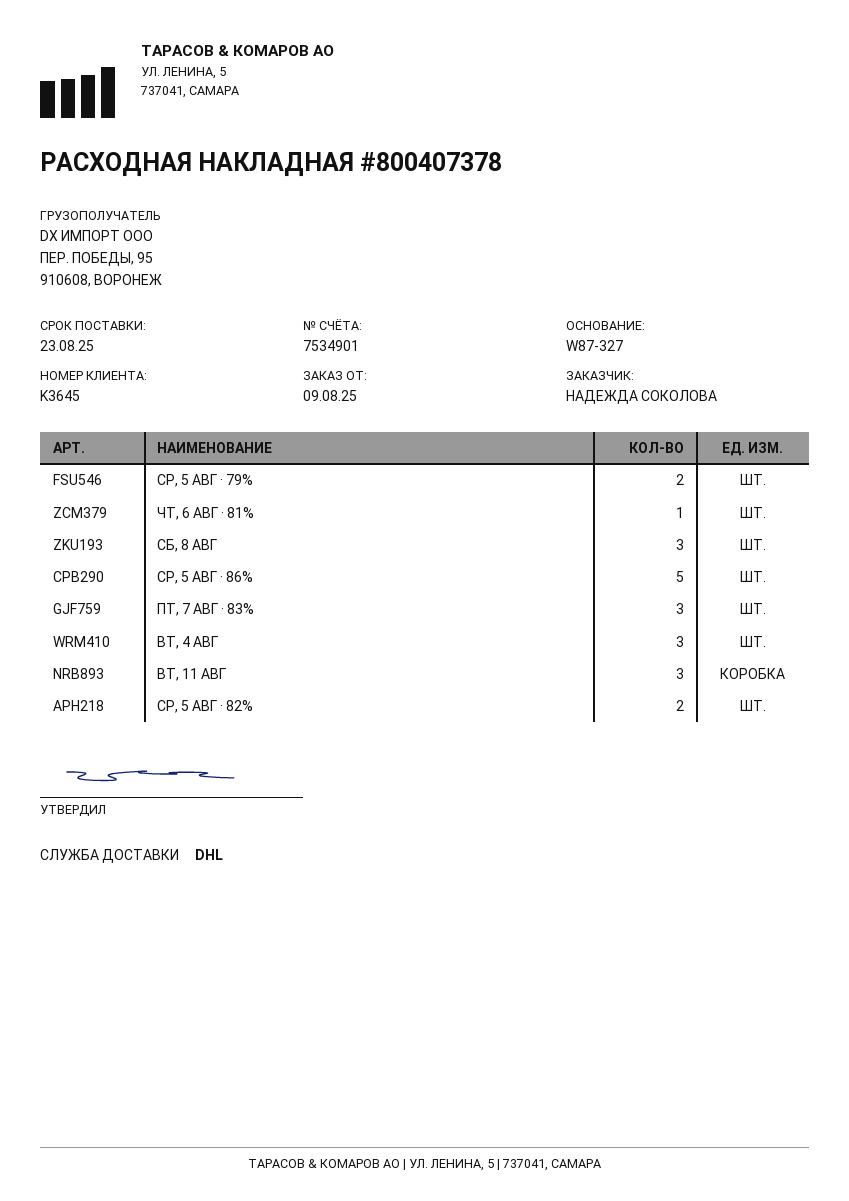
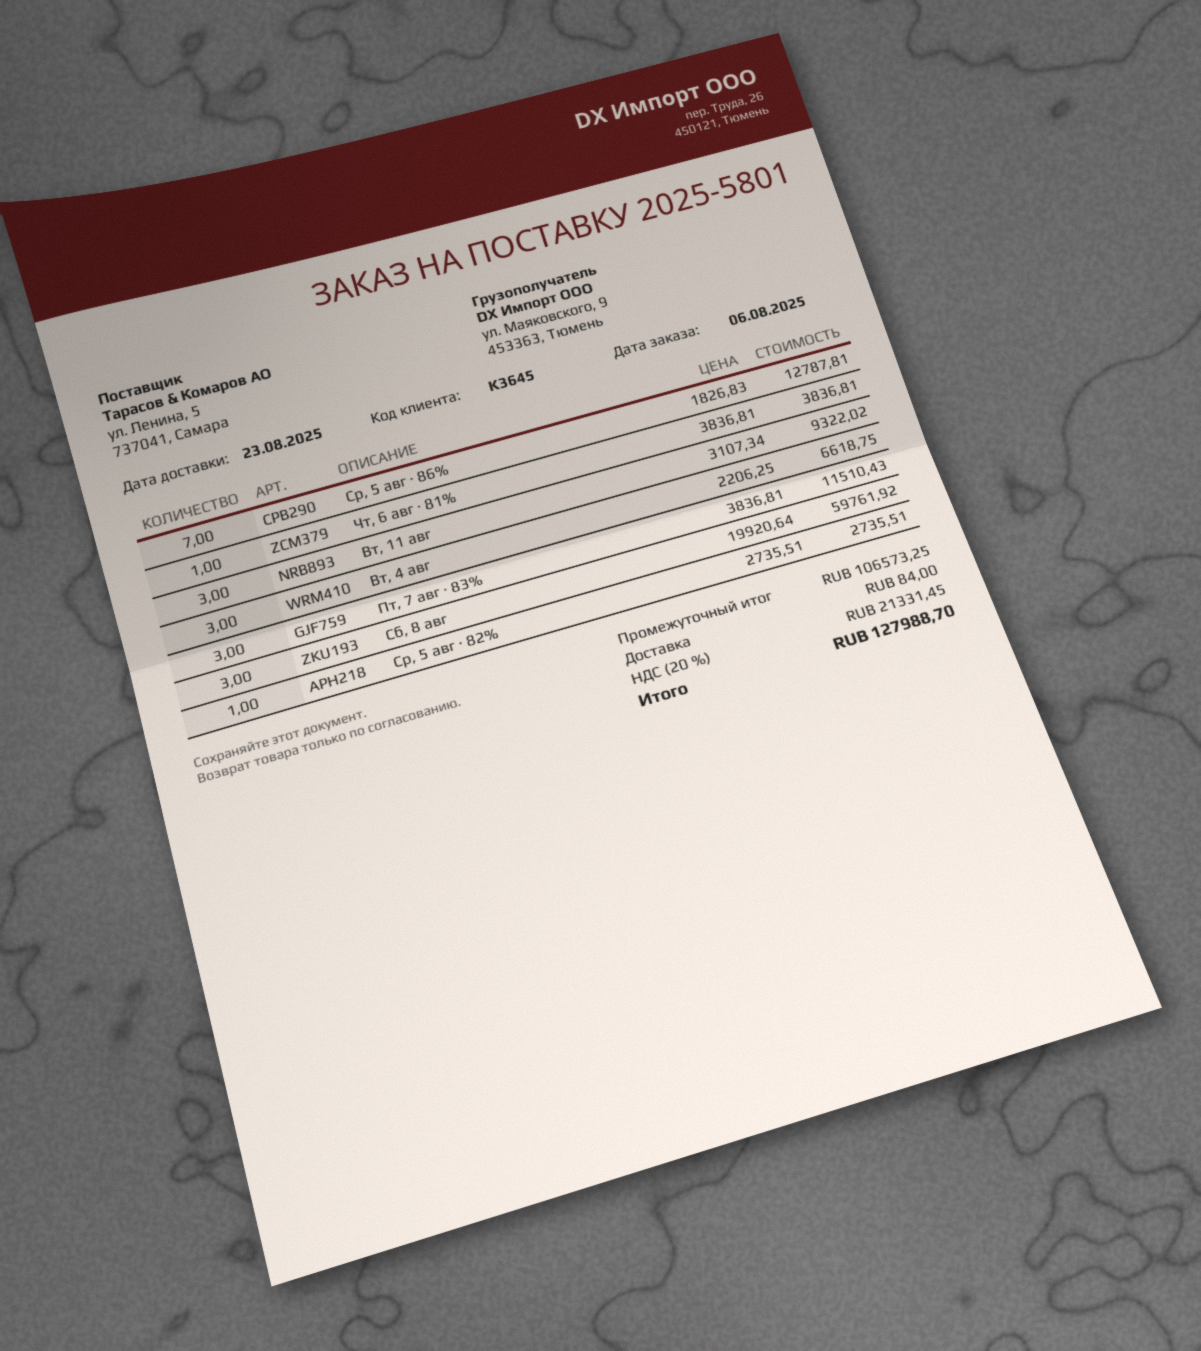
order date: 2025-08-09 -> 2025-08-06
ship to: ПЕР. ПОБЕДЫ, 95, 910608, ВОРОНЕЖ -> ул. Маяковского, 9, 453363, Тюмень
СР, 5 АВГ · 79%: 2 -> none
СР, 5 АВГ · 86%: 5 -> 7
СР, 5 АВГ · 82%: 2 -> 1

